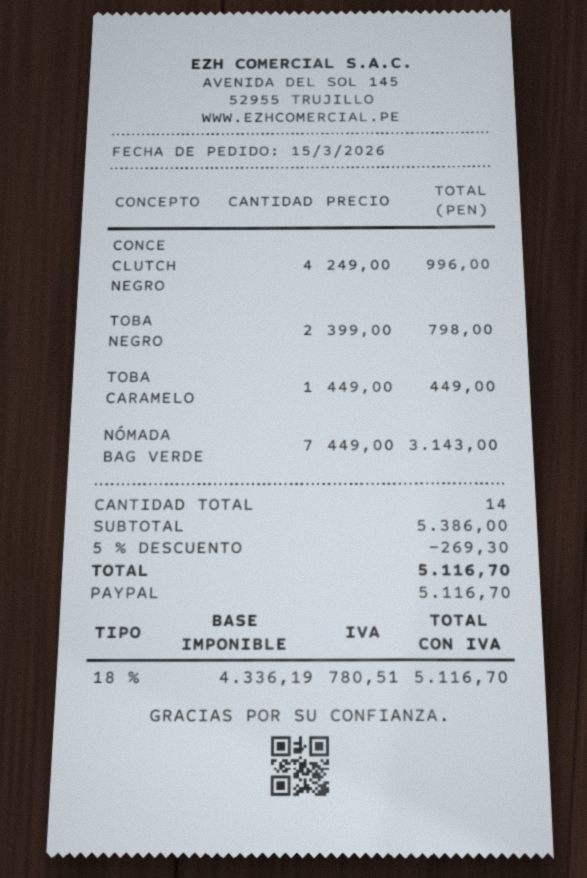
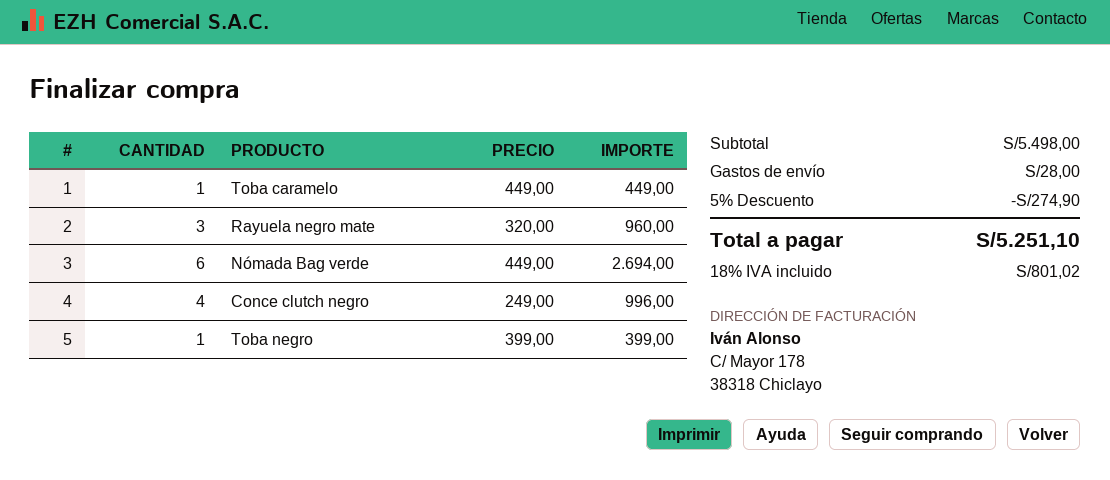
TOBA NEGRO: 2 x 399.00 = 798.00 -> 1 x 399.00 = 399.00
NÓMADA BAG VERDE: 7 x 449.00 = 3143.00 -> 6 x 449.00 = 2694.00
Rayuela negro mate: none -> 3 x 320.00 = 960.00
subtotal: 5386.00 -> 5498.00
discount: 5% = 269.30 -> 5% = 274.90
shipping: none -> 28.00
tax: 18% = 780.51 -> 18% = 801.02
total: 5116.70 -> 5251.10

